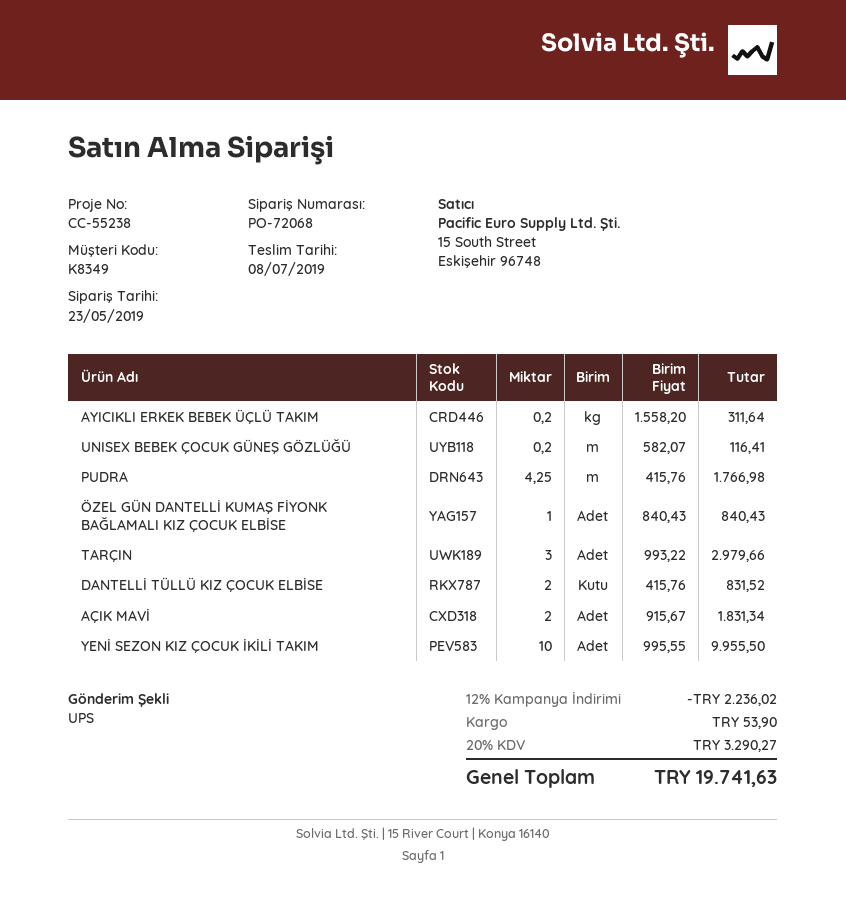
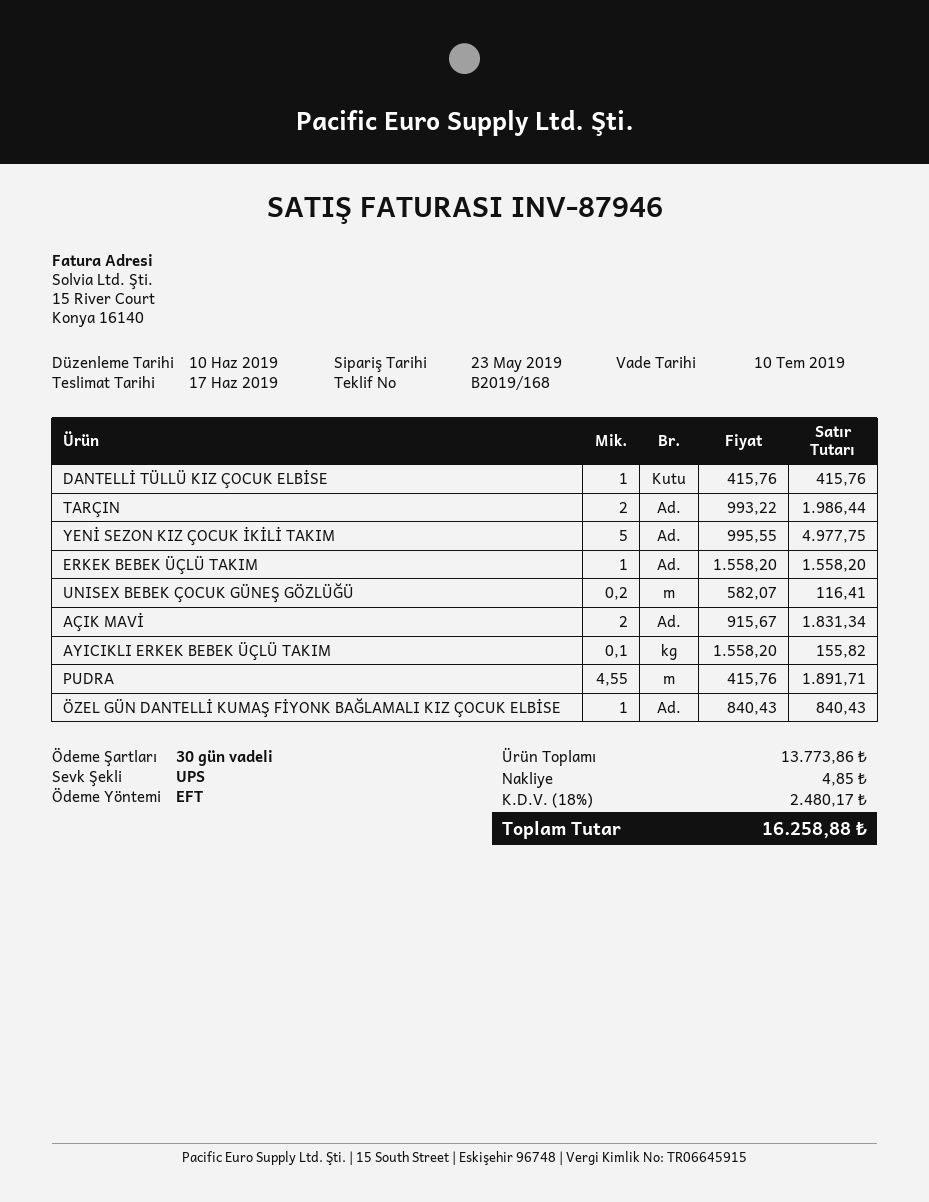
delivery date: 2019-07-08 -> 2019-06-17
AYICIKLI ERKEK BEBEK ÜÇLÜ TAKIM: 0.2 x 1558.20 = 311.64 -> 0.1 x 1558.20 = 155.82
PUDRA: 4.25 x 415.76 = 1766.98 -> 4.55 x 415.76 = 1891.71
TARÇIN: 3 x 993.22 = 2979.66 -> 2 x 993.22 = 1986.44
DANTELLİ TÜLLÜ KIZ ÇOCUK ELBİSE: 2 x 415.76 = 831.52 -> 1 x 415.76 = 415.76
YENİ SEZON KIZ ÇOCUK İKİLİ TAKIM: 10 x 995.55 = 9955.50 -> 5 x 995.55 = 4977.75
ERKEK BEBEK ÜÇLÜ TAKIM: none -> 1 x 1558.20 = 1558.20
discount: 12% = 2236.02 -> none
shipping: 53.90 -> 4.85
tax: 20% = 3290.27 -> 18% = 2480.17
total: 19741.63 -> 16258.88

